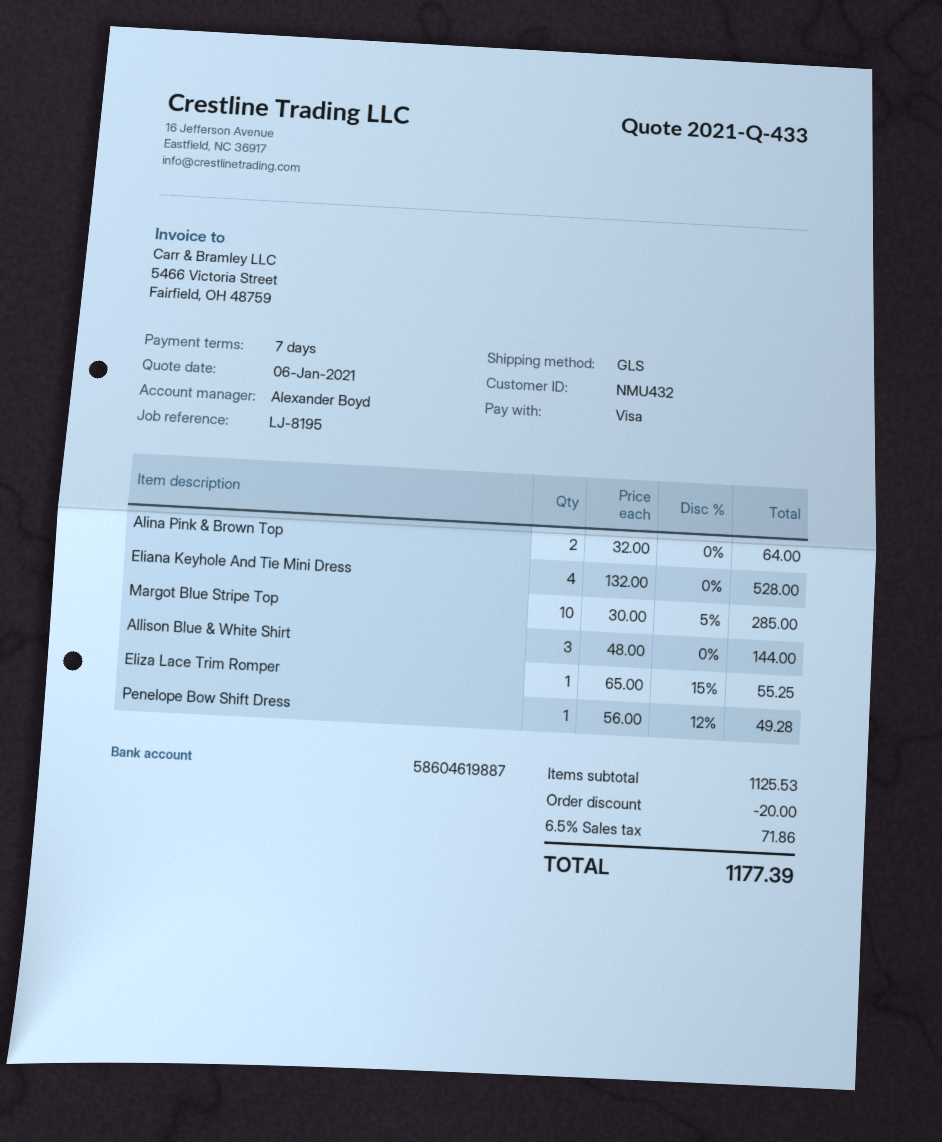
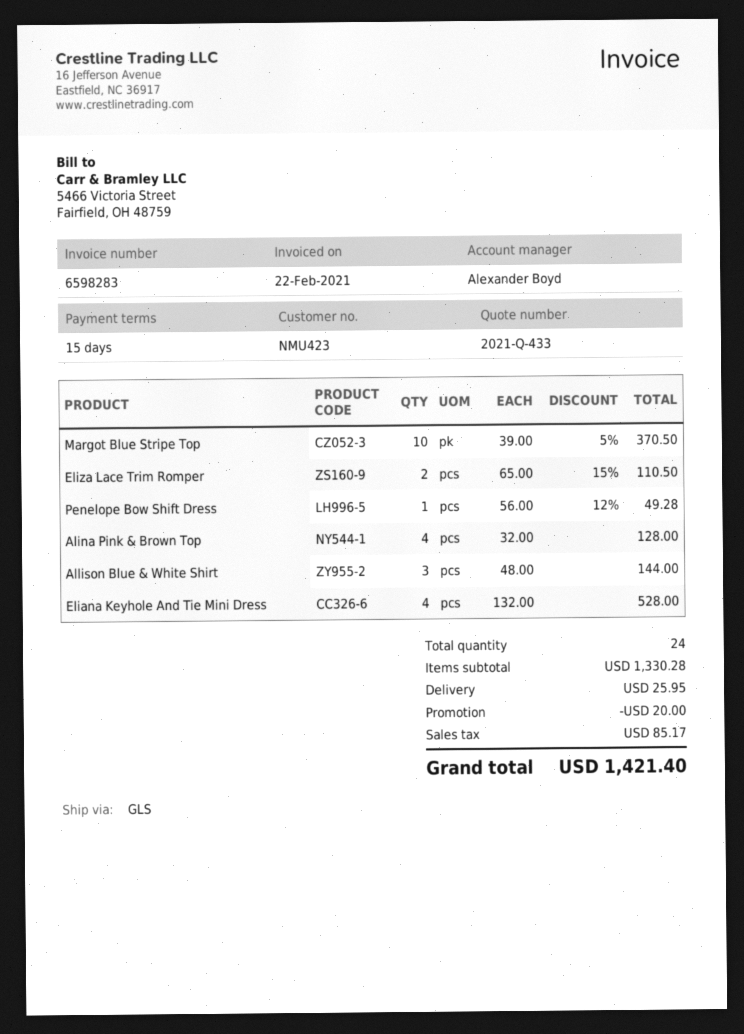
payment terms: 7 days -> 15 days
customer number: NMU432 -> NMU423
Alina Pink & Brown Top: 2 x 32.00 = 64.00 -> 4 x 32.00 = 128.00
Margot Blue Stripe Top: 10 x 30.00 - 5% = 285.00 -> 10 x 39.00 - 5% = 370.50
Eliza Lace Trim Romper: 1 x 65.00 - 15% = 55.25 -> 2 x 65.00 - 15% = 110.50
subtotal: 1125.53 -> 1330.28
shipping: none -> 25.95
tax: 71.86 -> 85.17
total: 1177.39 -> 1421.40

